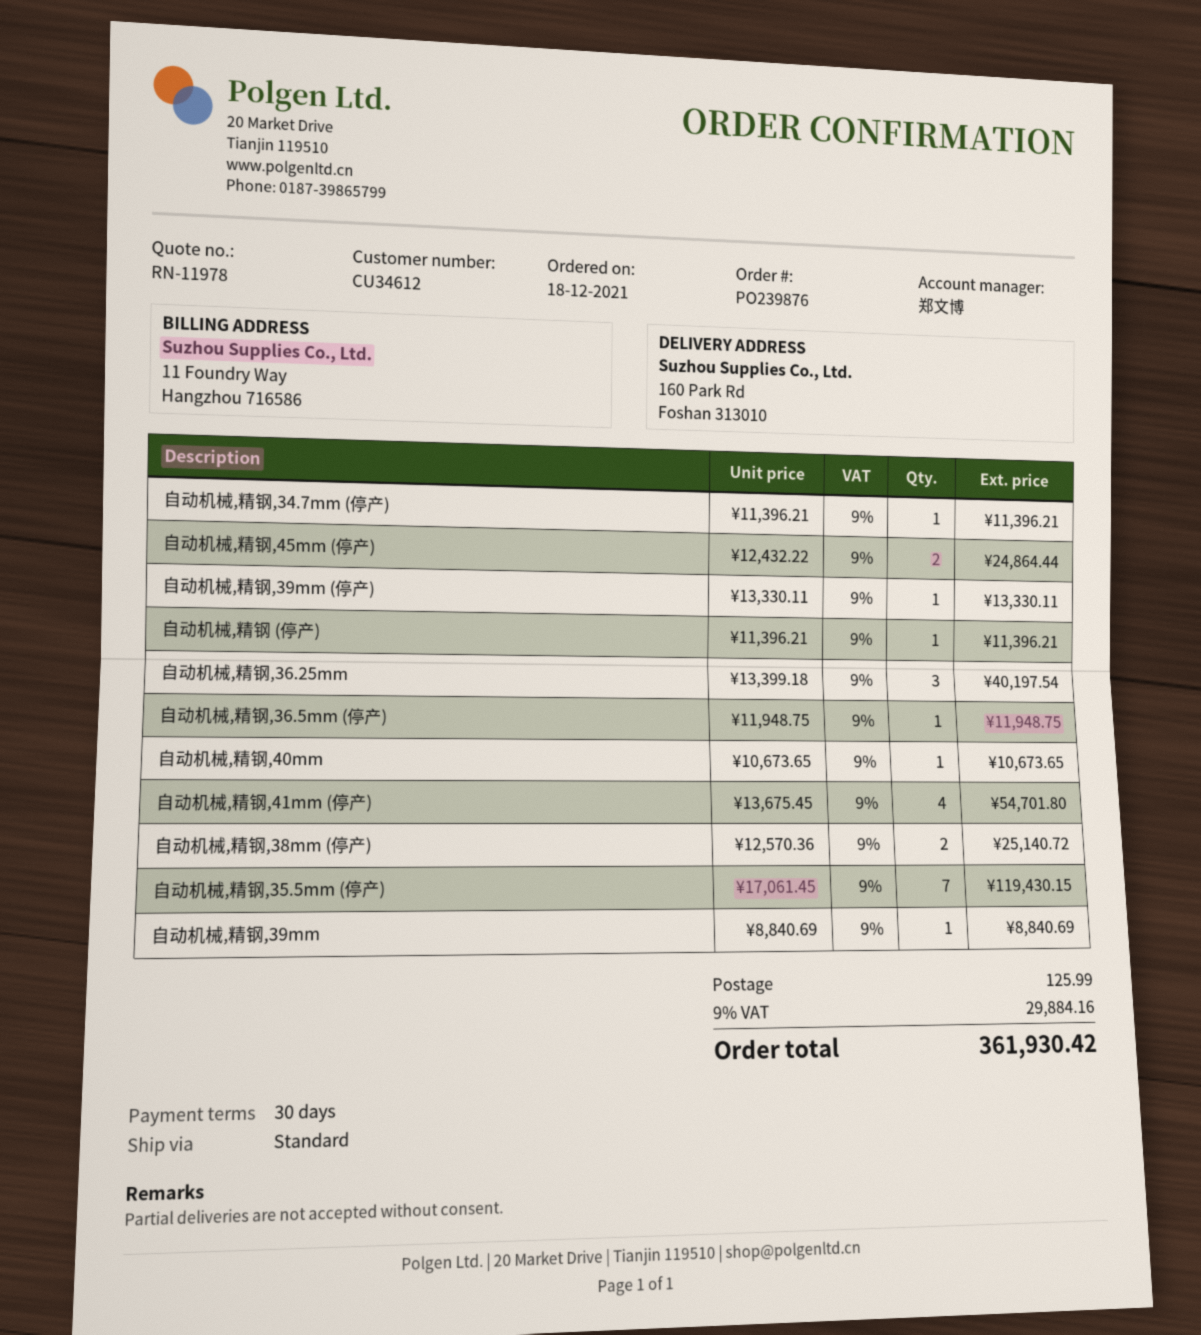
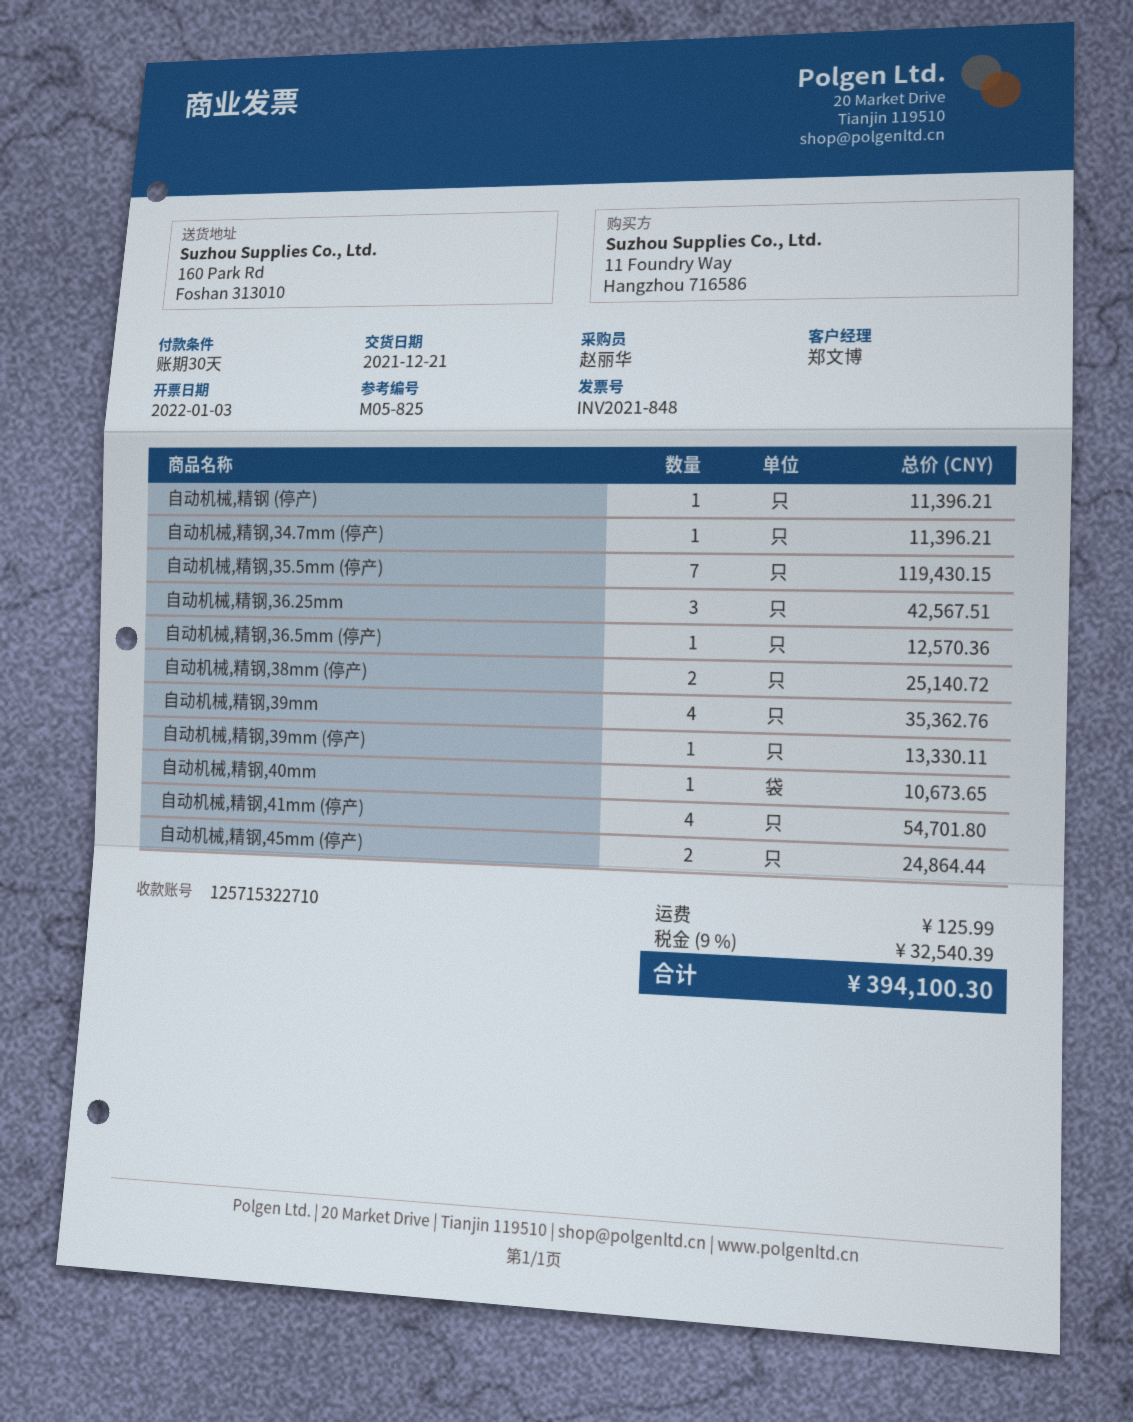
自动机械,精钢,36.25mm: 3 for 40197.54 -> 3 for 42567.51
自动机械,精钢,36.5mm (停产): 1 for 11948.75 -> 1 for 12570.36
自动机械,精钢,39mm: 1 for 8840.69 -> 4 for 35362.76
tax: 9% = 29884.16 -> 9% = 32540.39
total: 361930.42 -> 394100.30

